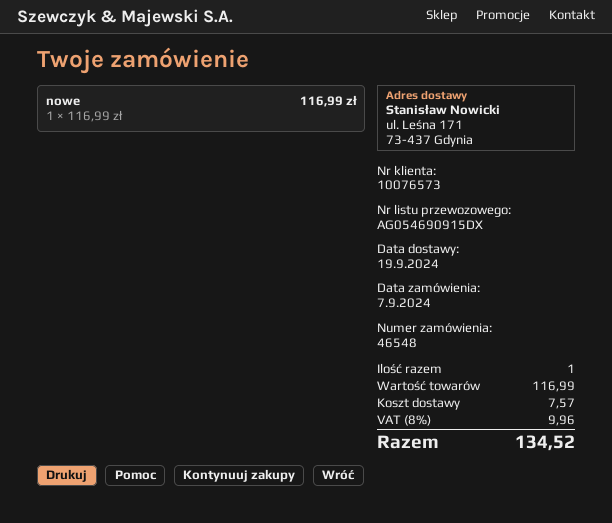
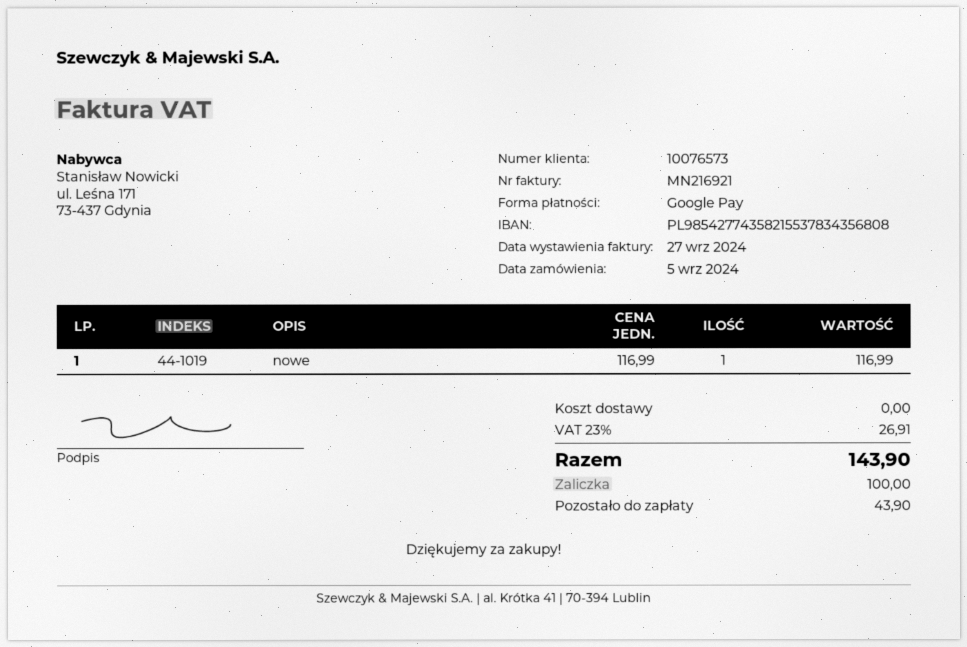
order date: 2024-09-07 -> 2024-09-05
shipping: 7.57 -> 0.00
tax: 8% = 9.96 -> 23% = 26.91
total: 134.52 -> 143.90

